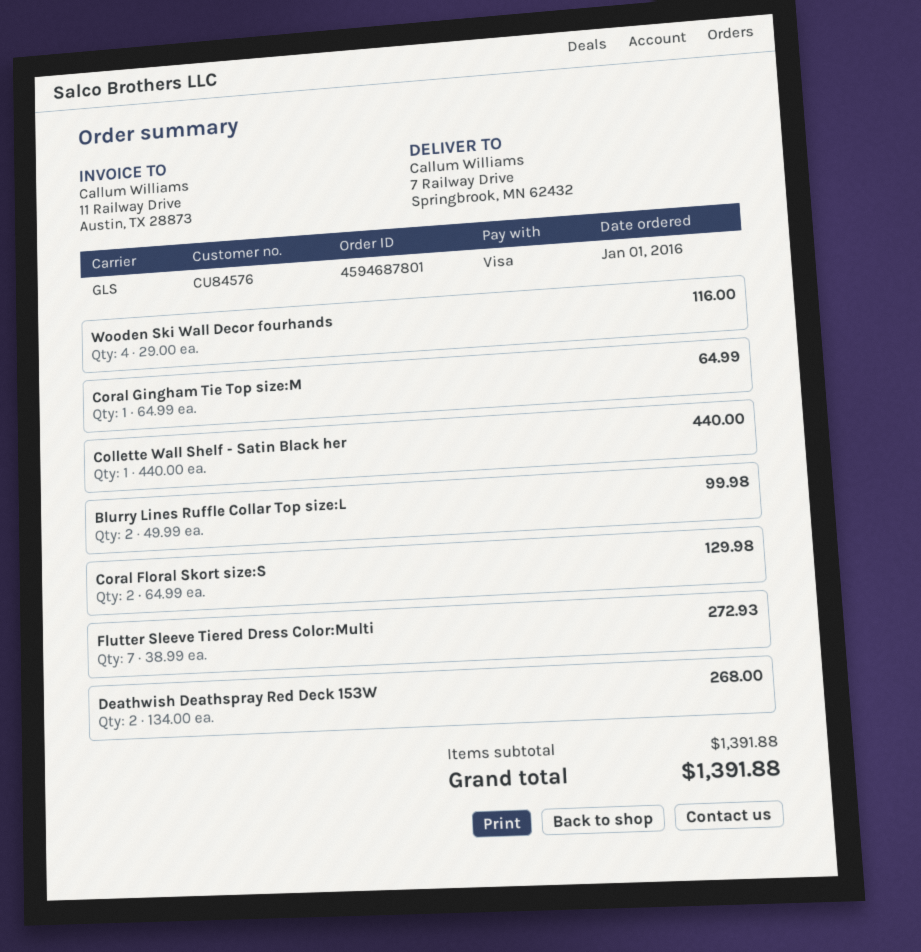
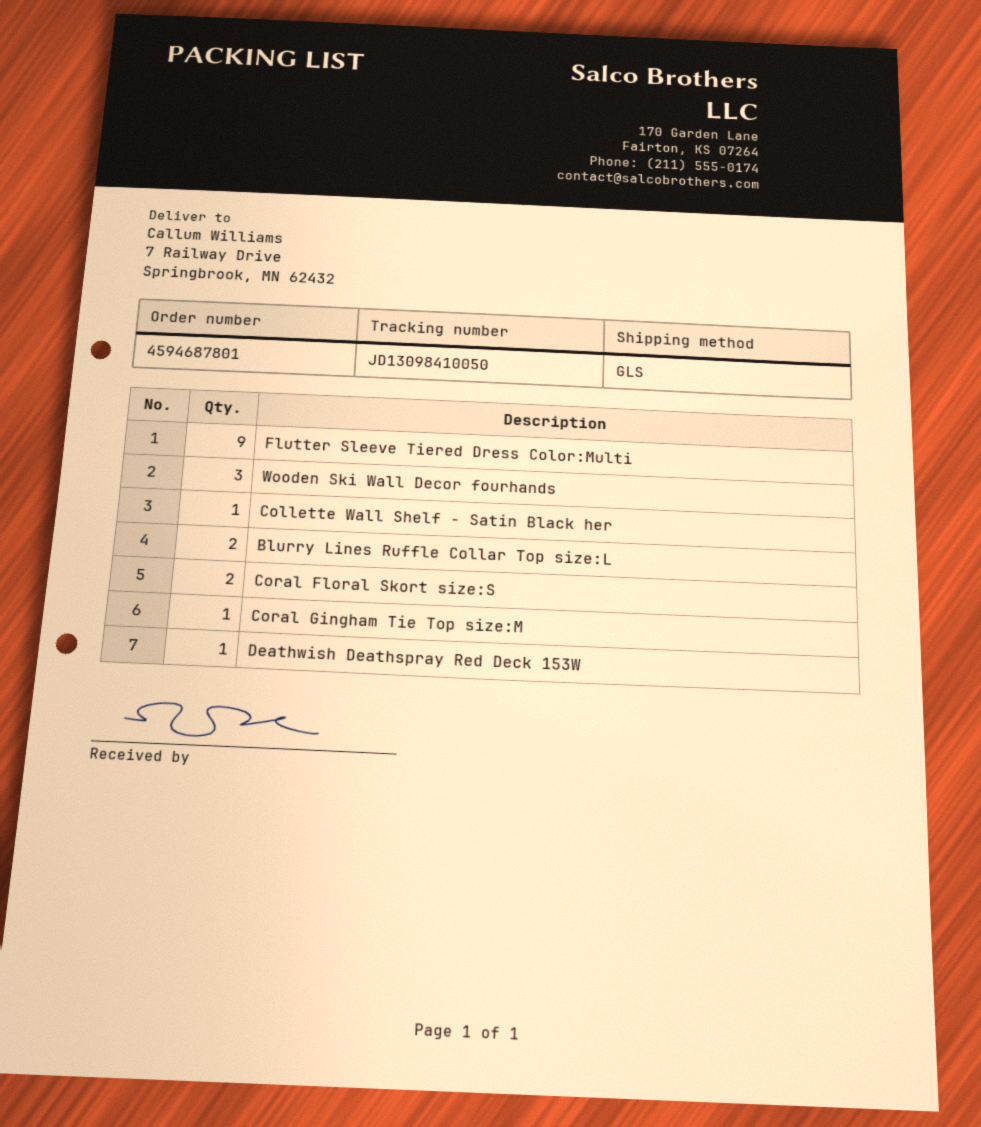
Wooden Ski Wall Decor fourhands: 4 -> 3
Flutter Sleeve Tiered Dress Color:Multi: 7 -> 9
Deathwish Deathspray Red Deck 153W: 2 -> 1

